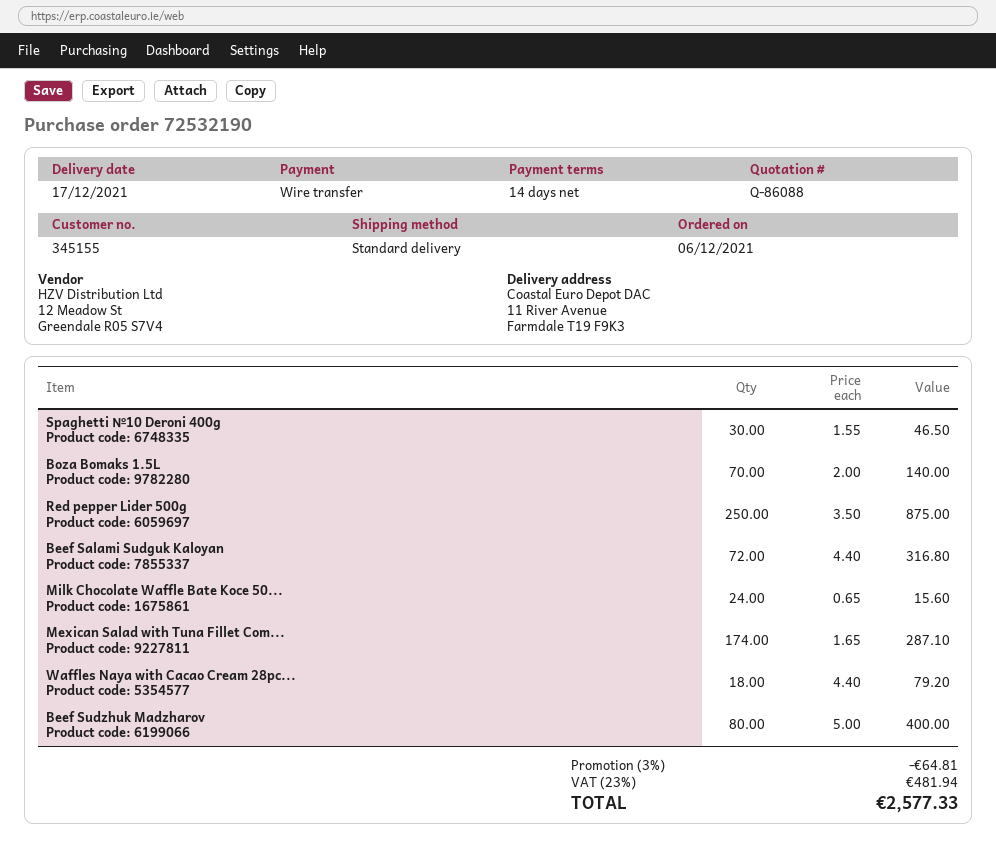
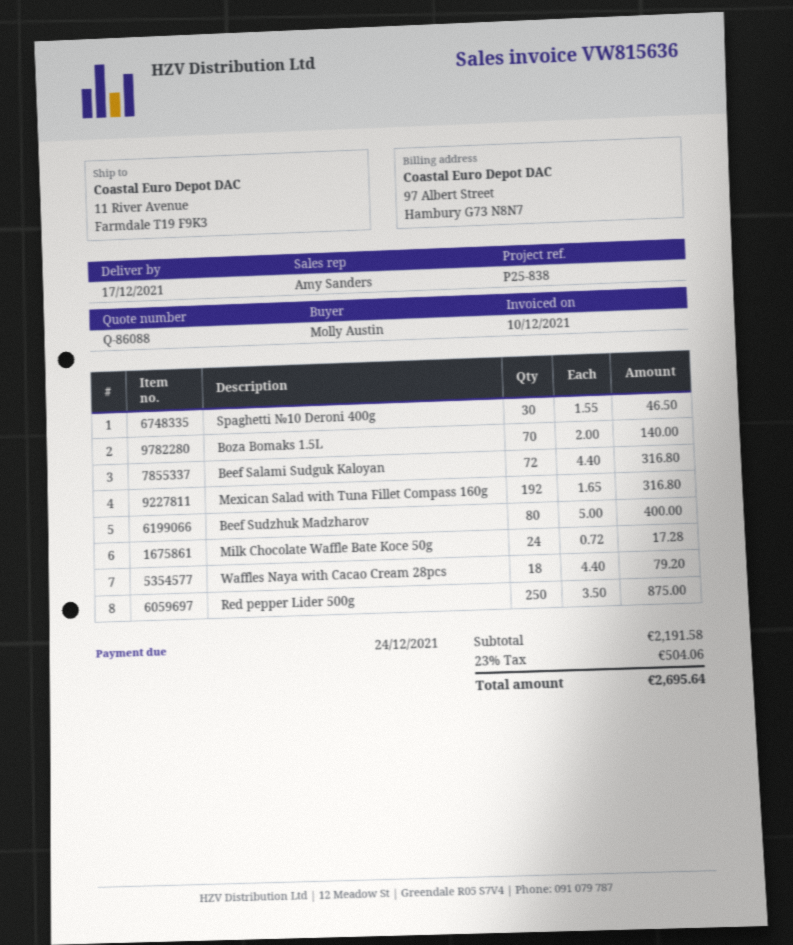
Milk Chocolate Waffle Bate Koce 50...: 24 x 0.65 = 15.60 -> 24 x 0.72 = 17.28
Mexican Salad with Tuna Fillet Com...: 174 x 1.65 = 287.10 -> 192 x 1.65 = 316.80
discount: 3% = 64.81 -> none
tax: 23% = 481.94 -> 23% = 504.06
total: 2577.33 -> 2695.64

